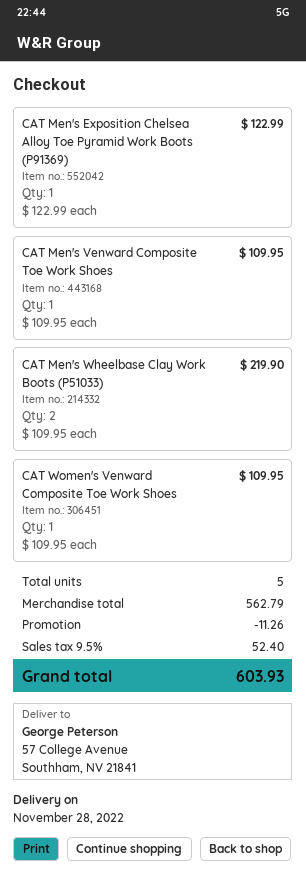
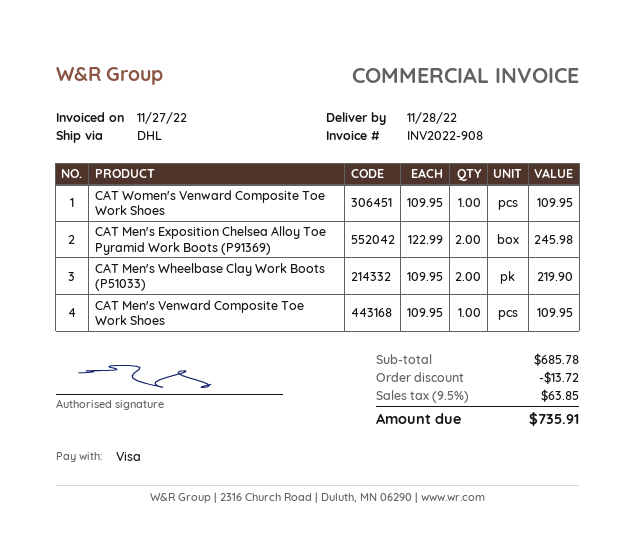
CAT Men's Exposition Chelsea Alloy Toe Pyramid Work Boots (P91369): 1 x 122.99 = 122.99 -> 2 x 122.99 = 245.98
subtotal: 562.79 -> 685.78
discount: 11.26 -> 13.72
tax: 9.5% = 52.40 -> 9.5% = 63.85
total: 603.93 -> 735.91

